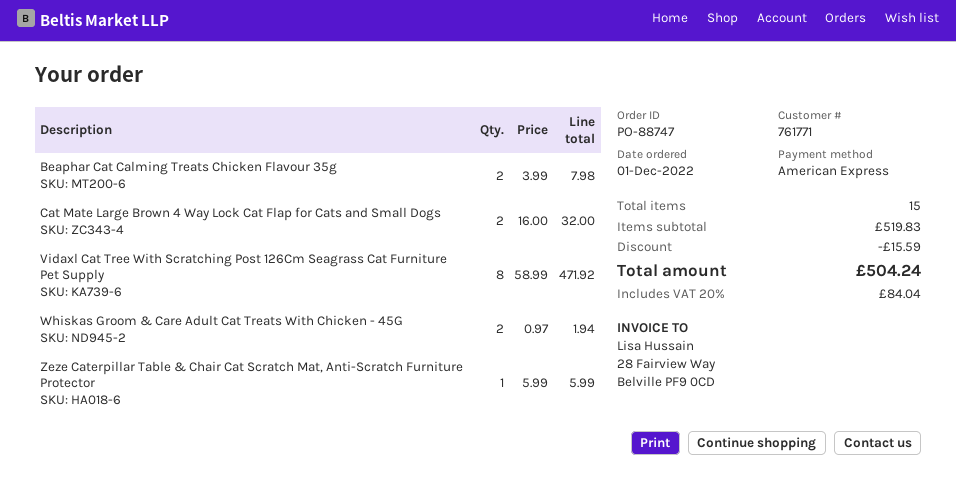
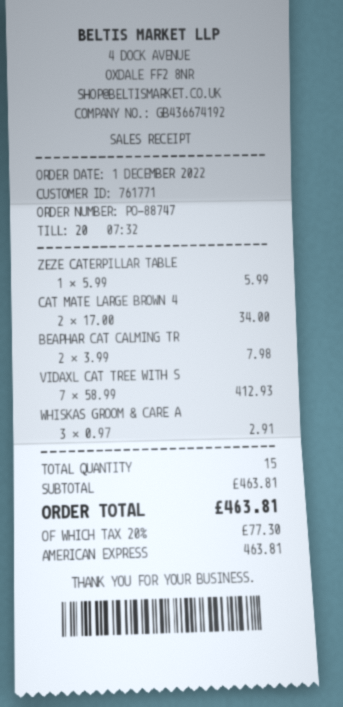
Cat Mate Large Brown 4 Way Lock Cat Flap for Cats and Small Dogs: 2 x 16.00 = 32.00 -> 2 x 17.00 = 34.00
Vidaxl Cat Tree With Scratching Post 126Cm Seagrass Cat Furniture Pet Supply: 8 x 58.99 = 471.92 -> 7 x 58.99 = 412.93
Whiskas Groom & Care Adult Cat Treats With Chicken - 45G: 2 x 0.97 = 1.94 -> 3 x 0.97 = 2.91
subtotal: 519.83 -> 463.81
discount: 15.59 -> none
tax: 20% = 84.04 -> 20% = 77.30
total: 504.24 -> 463.81

